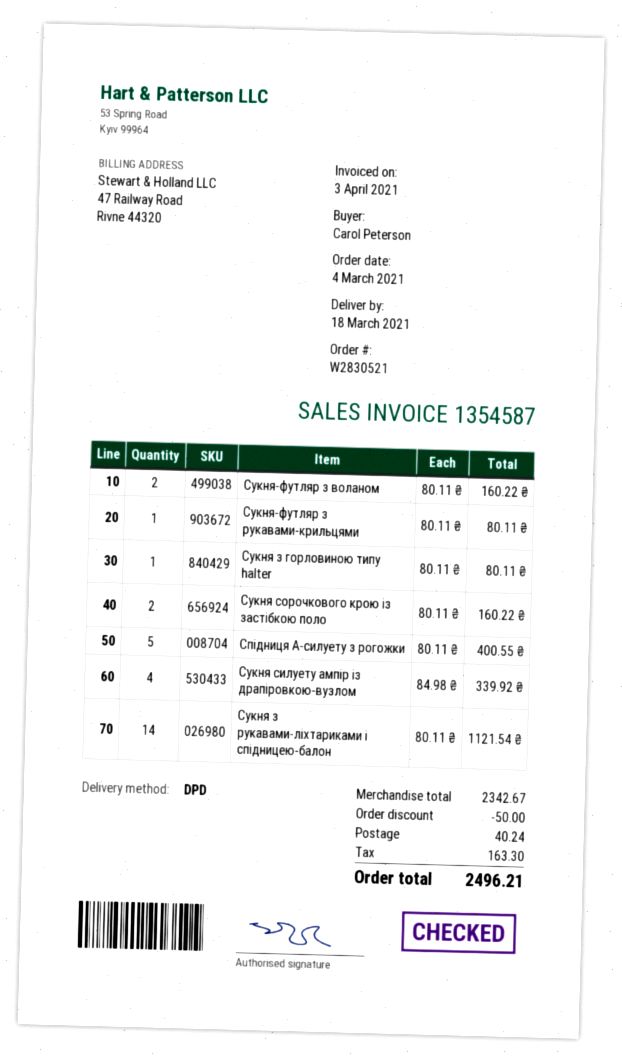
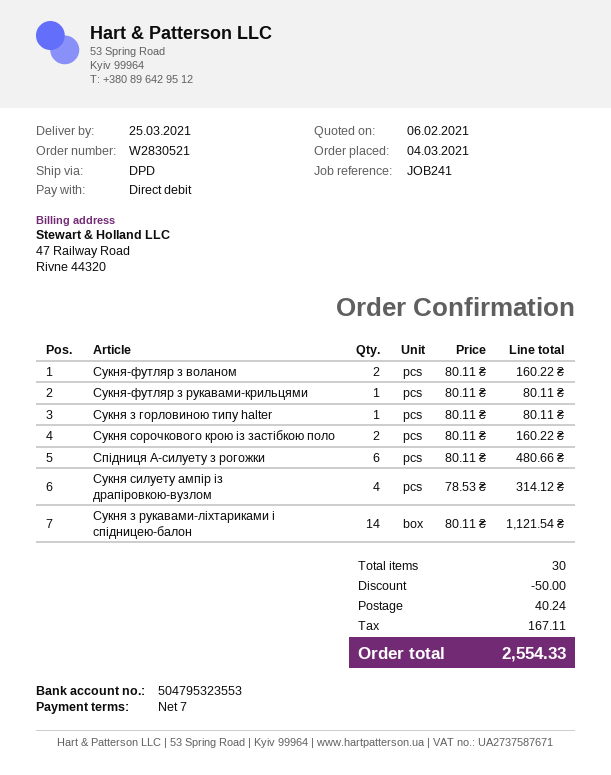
delivery date: 2021-03-18 -> 2021-03-25
Спідниця А-силуету з рогожки: 5 x 80.11 = 400.55 -> 6 x 80.11 = 480.66
Сукня силуету ампір із драпіровкою-вузлом: 4 x 84.98 = 339.92 -> 4 x 78.53 = 314.12
tax: 163.30 -> 167.11
total: 2496.21 -> 2554.33

